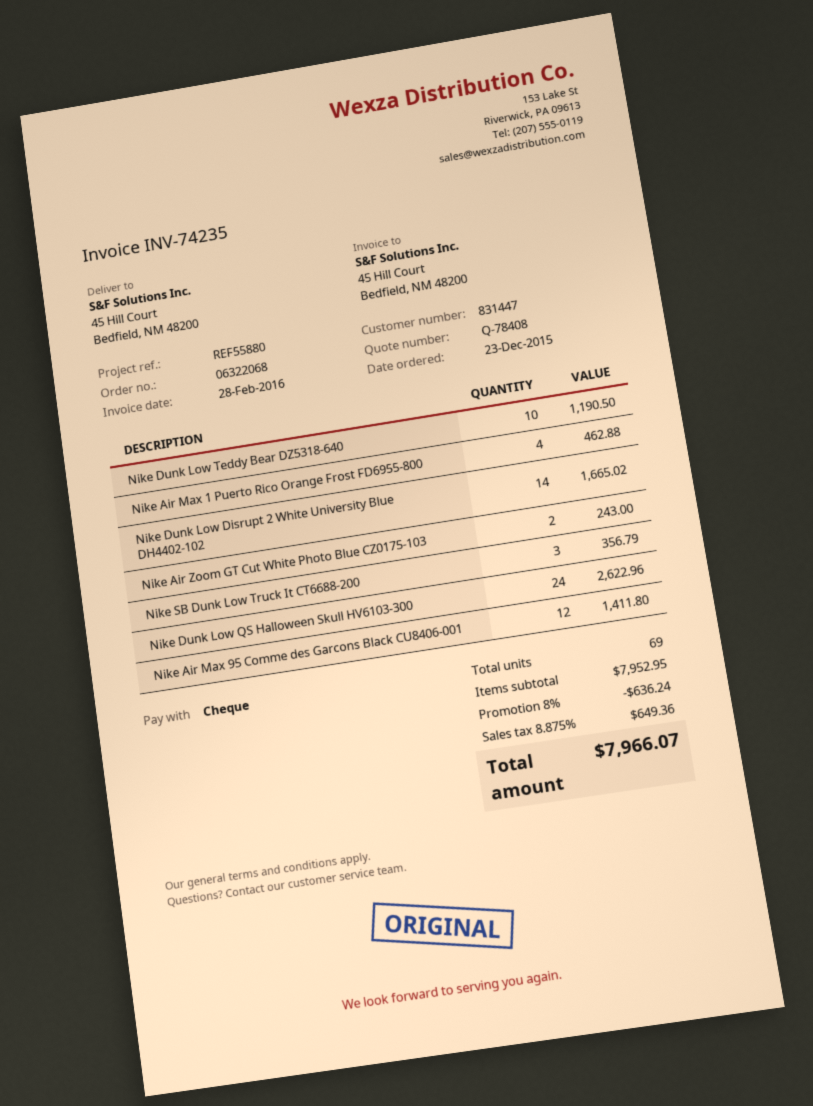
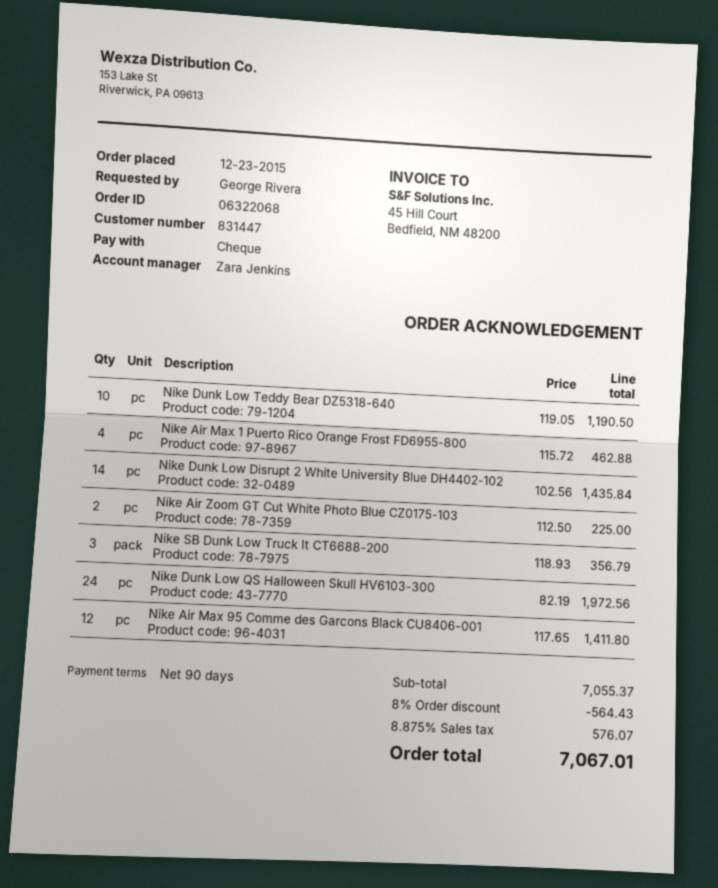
Nike Dunk Low Disrupt 2 White University Blue DH4402-102: 14 for 1665.02 -> 14 for 1435.84
Nike Air Zoom GT Cut White Photo Blue CZ0175-103: 2 for 243.00 -> 2 for 225.00
Nike Dunk Low QS Halloween Skull HV6103-300: 24 for 2622.96 -> 24 for 1972.56
subtotal: 7952.95 -> 7055.37
discount: 8% = 636.24 -> 8% = 564.43
tax: 8.875% = 649.36 -> 8.875% = 576.07
total: 7966.07 -> 7067.01

